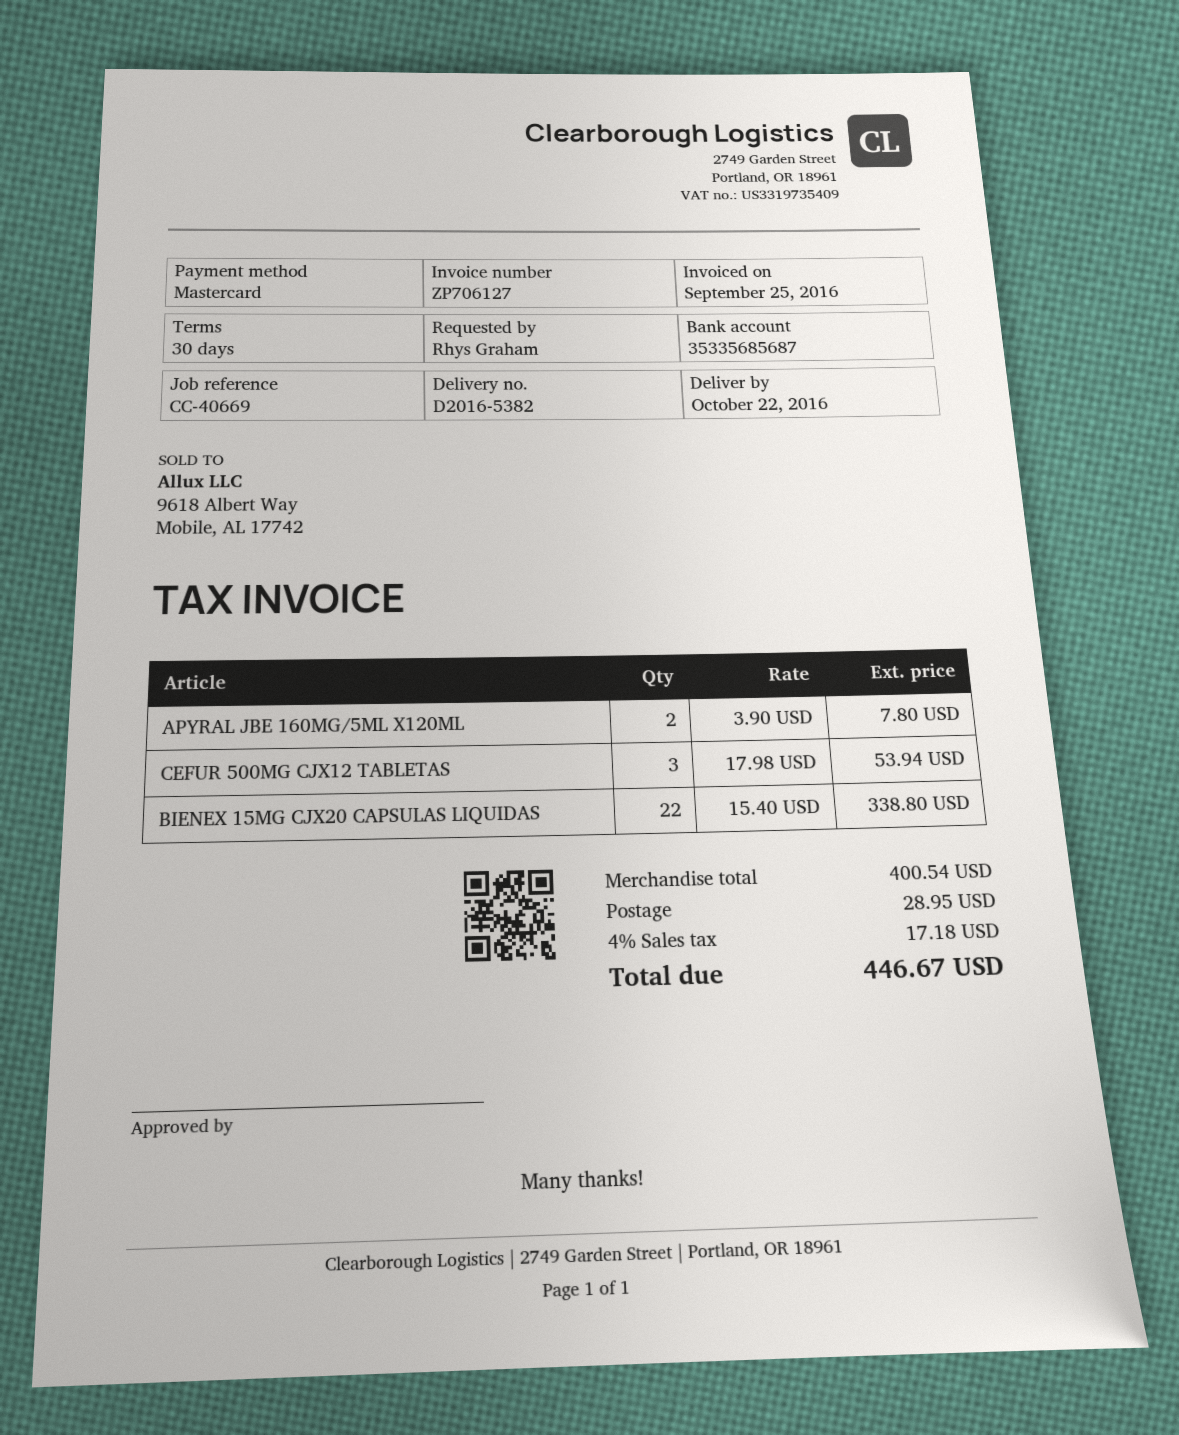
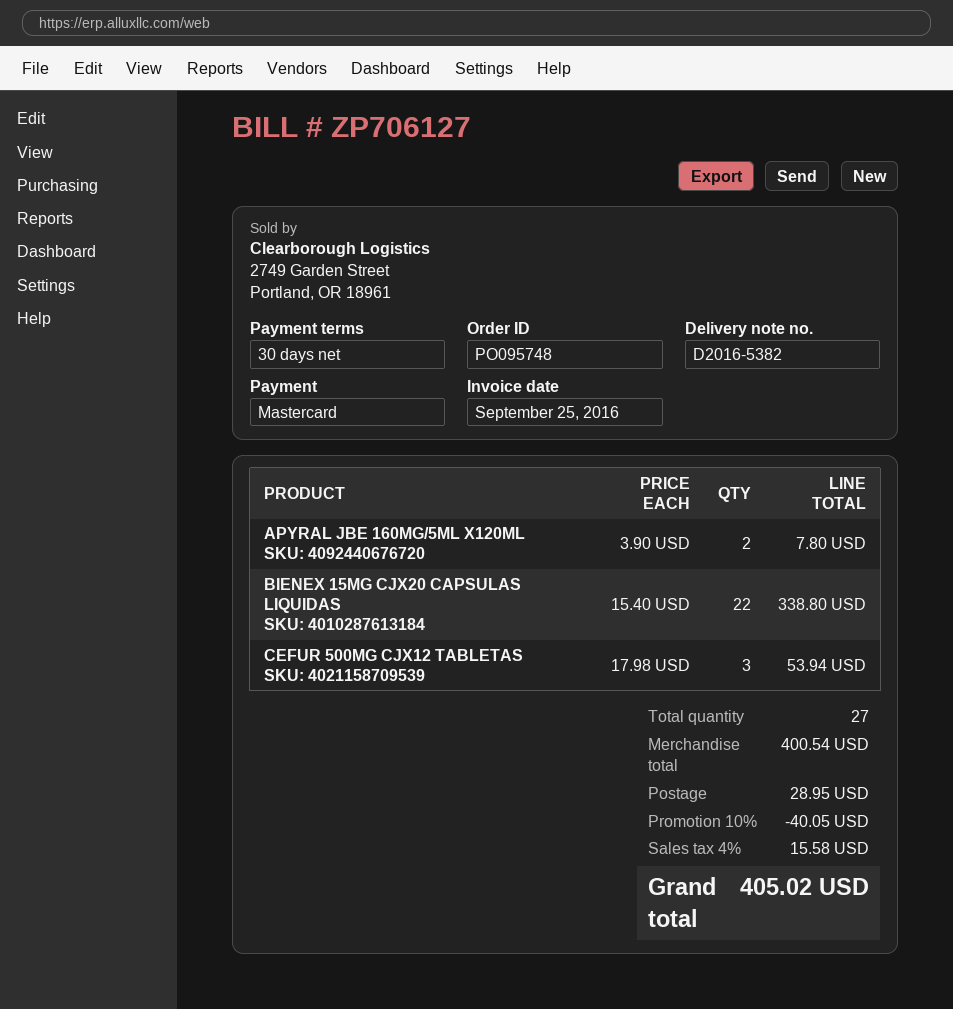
discount: none -> 10% = 40.05
tax: 4% = 17.18 -> 4% = 15.58
total: 446.67 -> 405.02

